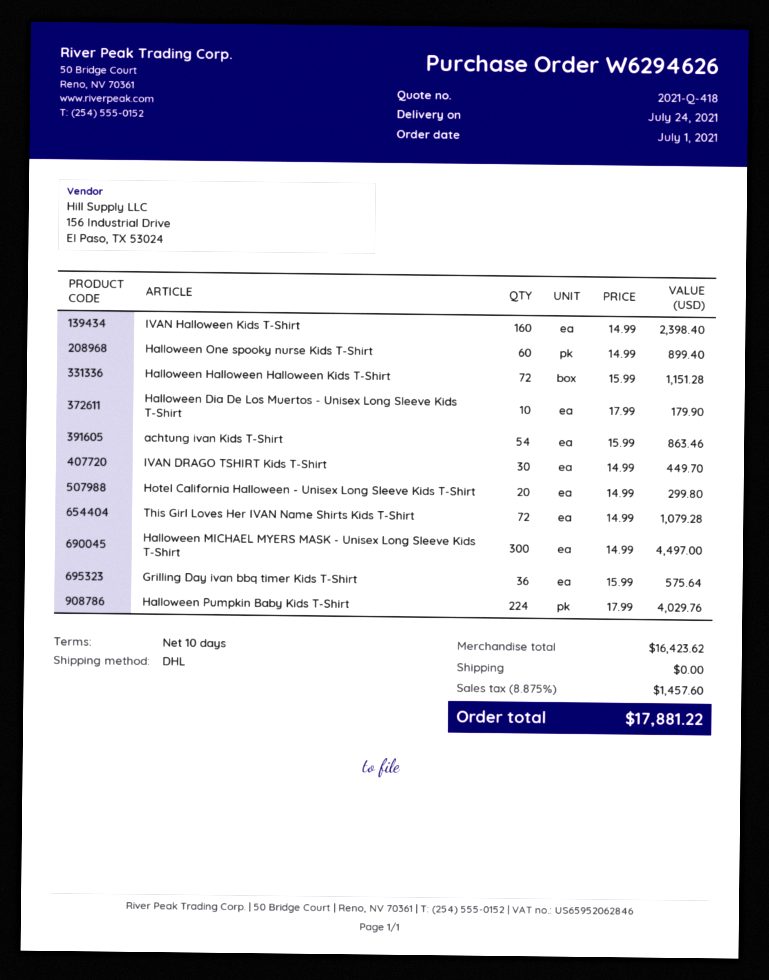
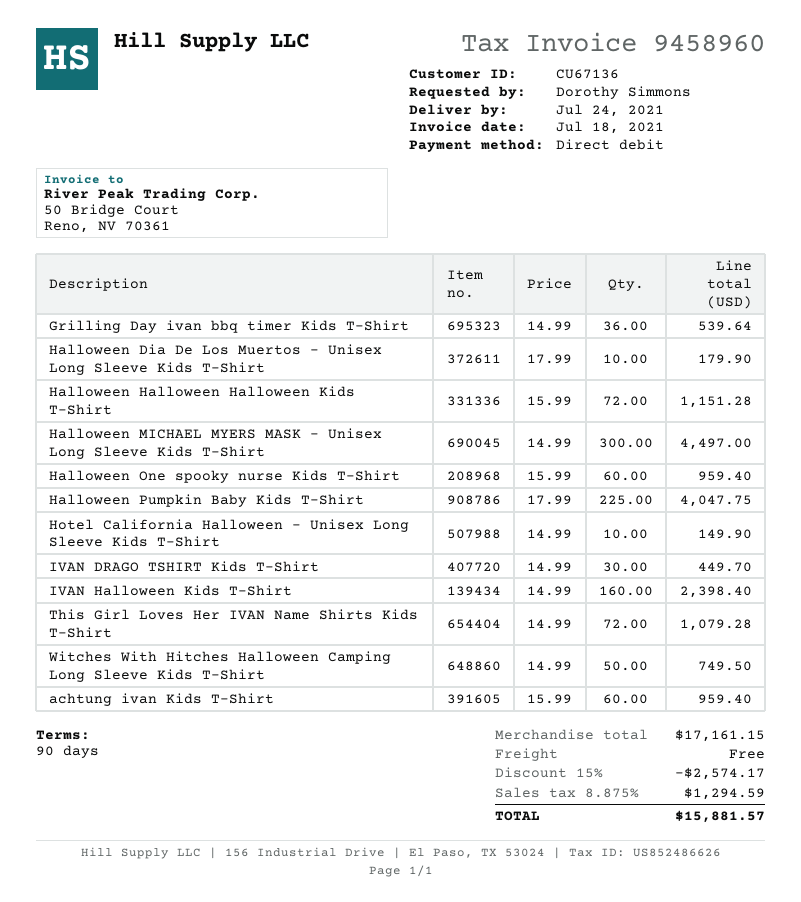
payment terms: 10 days -> 90 days
Halloween One spooky nurse Kids T-Shirt: 60 x 14.99 = 899.40 -> 60 x 15.99 = 959.40
achtung ivan Kids T-Shirt: 54 x 15.99 = 863.46 -> 60 x 15.99 = 959.40
Hotel California Halloween - Unisex Long Sleeve Kids T-Shirt: 20 x 14.99 = 299.80 -> 10 x 14.99 = 149.90
Grilling Day ivan bbq timer Kids T-Shirt: 36 x 15.99 = 575.64 -> 36 x 14.99 = 539.64
Halloween Pumpkin Baby Kids T-Shirt: 224 x 17.99 = 4029.76 -> 225 x 17.99 = 4047.75
Witches With Hitches Halloween Camping Long Sleeve Kids T-Shirt: none -> 50 x 14.99 = 749.50
subtotal: 16423.62 -> 17161.15
discount: none -> 15% = 2574.17
tax: 8.875% = 1457.60 -> 8.875% = 1294.59
total: 17881.22 -> 15881.57

